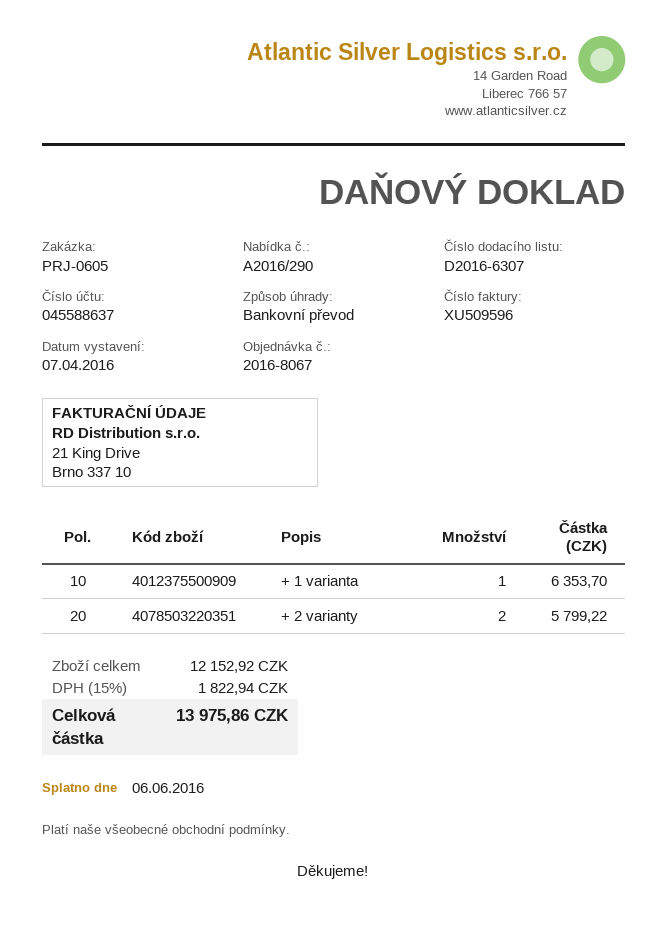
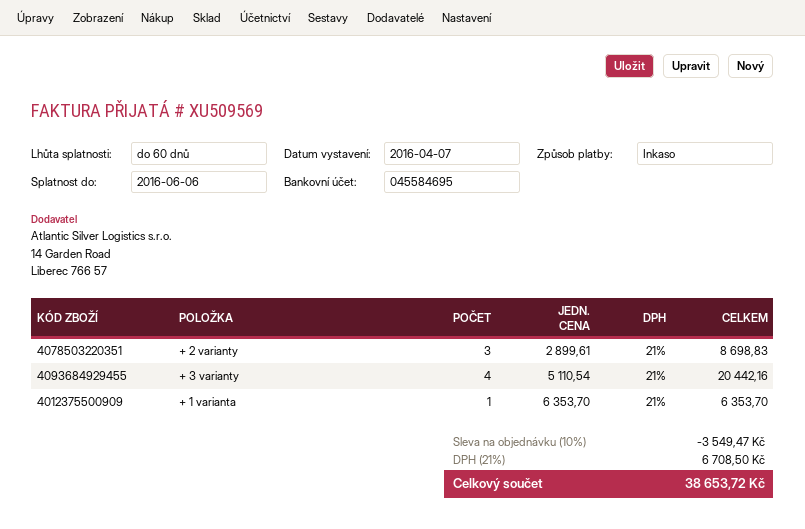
invoice number: XU509596 -> XU509569
payment method: bank transfer -> direct debit
bank account: 045588637 -> 045584695
+ 2 varianty: 2 for 5799.22 -> 3 for 8698.83
+ 3 varianty: none -> 4 for 20442.16
discount: none -> 10% = 3549.47
tax: 15% = 1822.94 -> 21% = 6708.50
total: 13975.86 -> 38653.72

